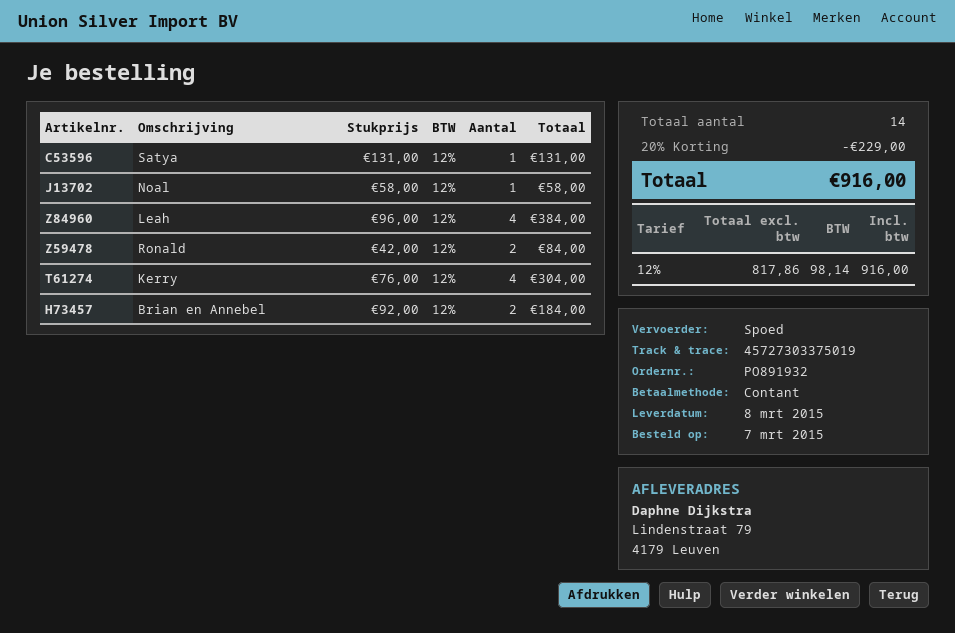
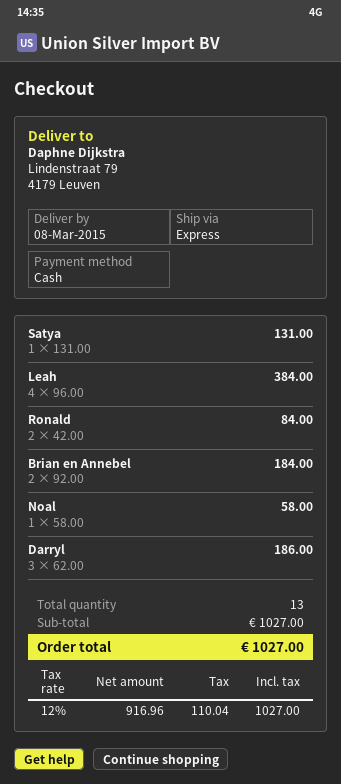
Kerry: 4 x 76.00 = 304.00 -> none
Darryl: none -> 3 x 62.00 = 186.00
total quantity: 14 -> 13
discount: 20% = 229.00 -> none
net: 817.86 -> 916.96
tax: 12% = 98.14 -> 12% = 110.04
total: 916.00 -> 1027.00

